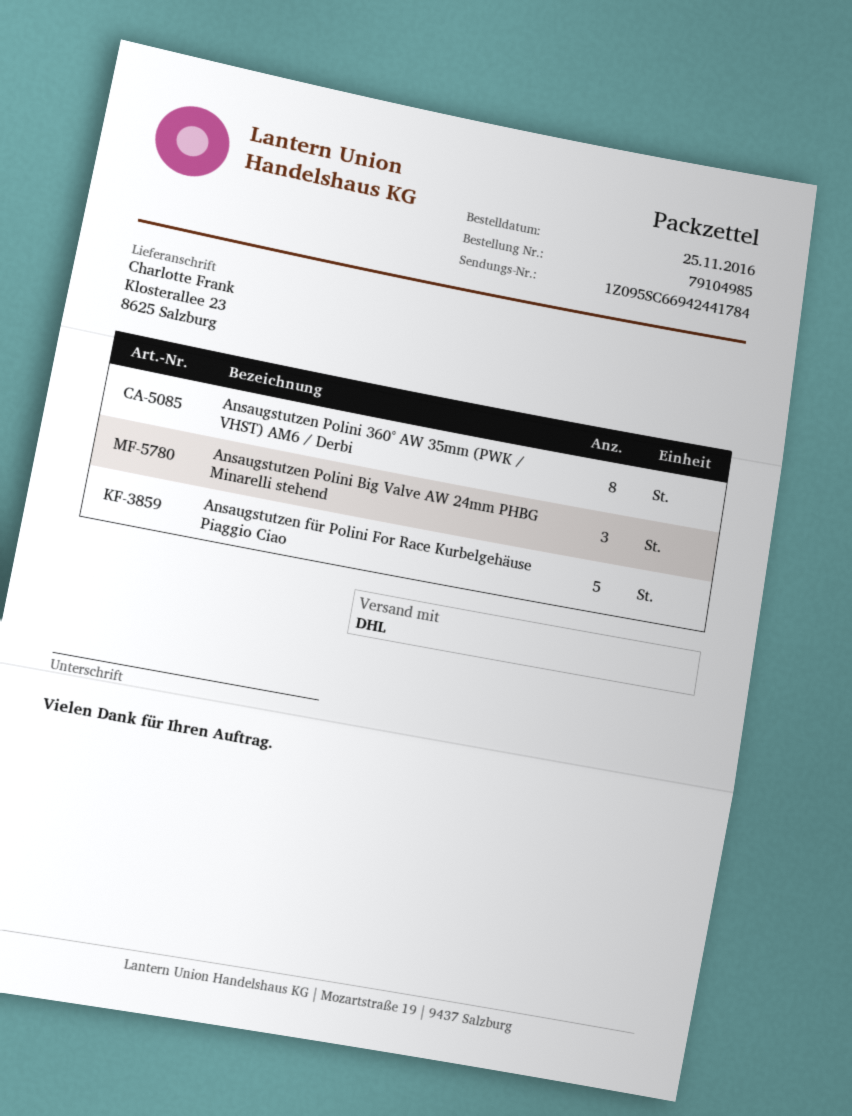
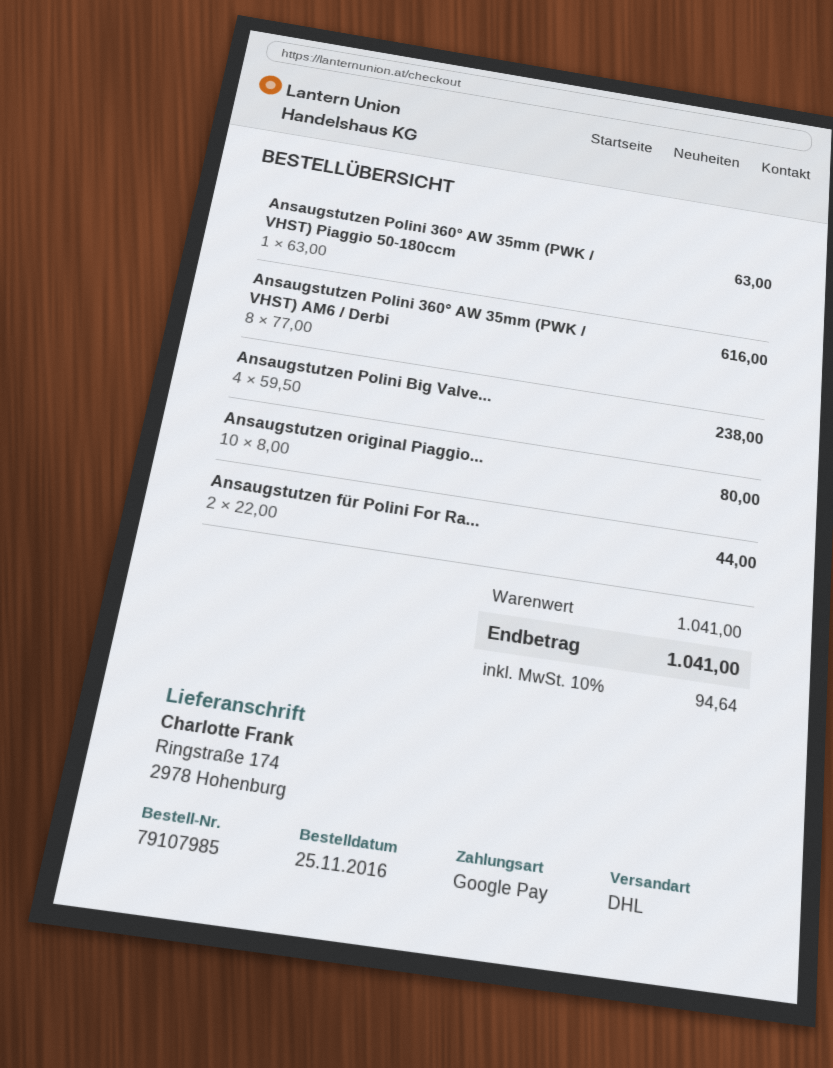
order number: 79104985 -> 79107985
ship to: Klosterallee 23, 8625 Salzburg -> Ringstraße 174, 2978 Hohenburg
Ansaugstutzen Polini Big Valve AW 24mm PHBG Minarelli stehend: 3 -> 4
Ansaugstutzen für Polini For Race Kurbelgehäuse Piaggio Ciao: 5 -> 2
Ansaugstutzen Polini 360° AW 35mm (PWK / VHST) Piaggio 50-180ccm: none -> 1
Ansaugstutzen original Piaggio...: none -> 10

